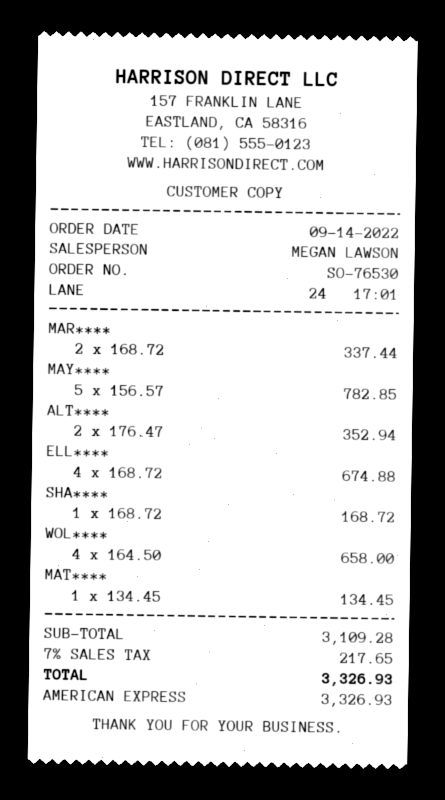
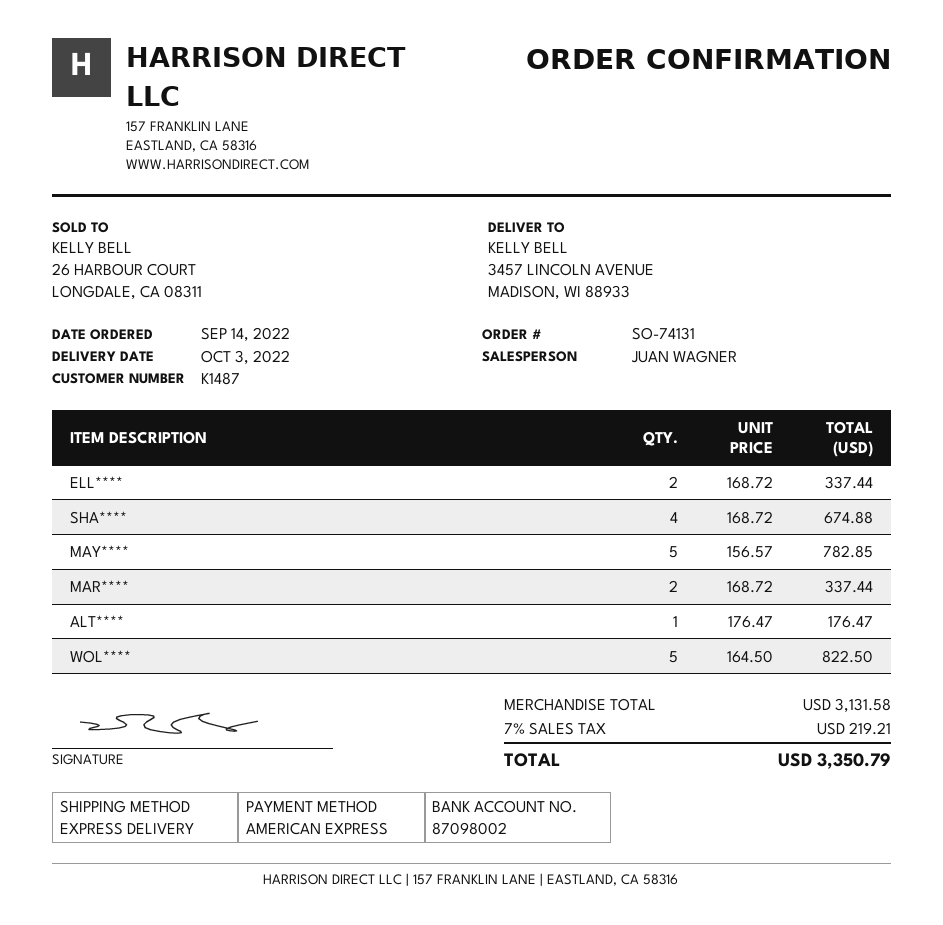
order number: SO-76530 -> SO-74131
sales rep: MEGAN LAWSON -> JUAN WAGNER
ALT****: 2 x 176.47 = 352.94 -> 1 x 176.47 = 176.47
ELL****: 4 x 168.72 = 674.88 -> 2 x 168.72 = 337.44
SHA****: 1 x 168.72 = 168.72 -> 4 x 168.72 = 674.88
WOL****: 4 x 164.50 = 658.00 -> 5 x 164.50 = 822.50
MAT****: 1 x 134.45 = 134.45 -> none
subtotal: 3109.28 -> 3131.58
tax: 7% = 217.65 -> 7% = 219.21
total: 3326.93 -> 3350.79

